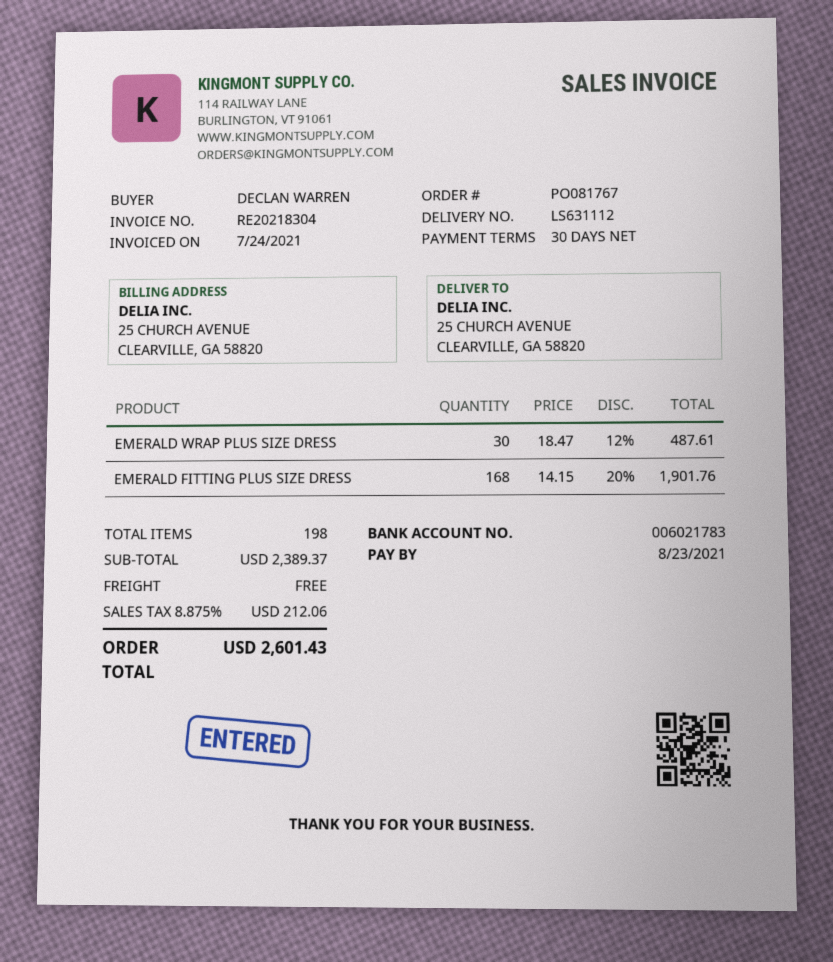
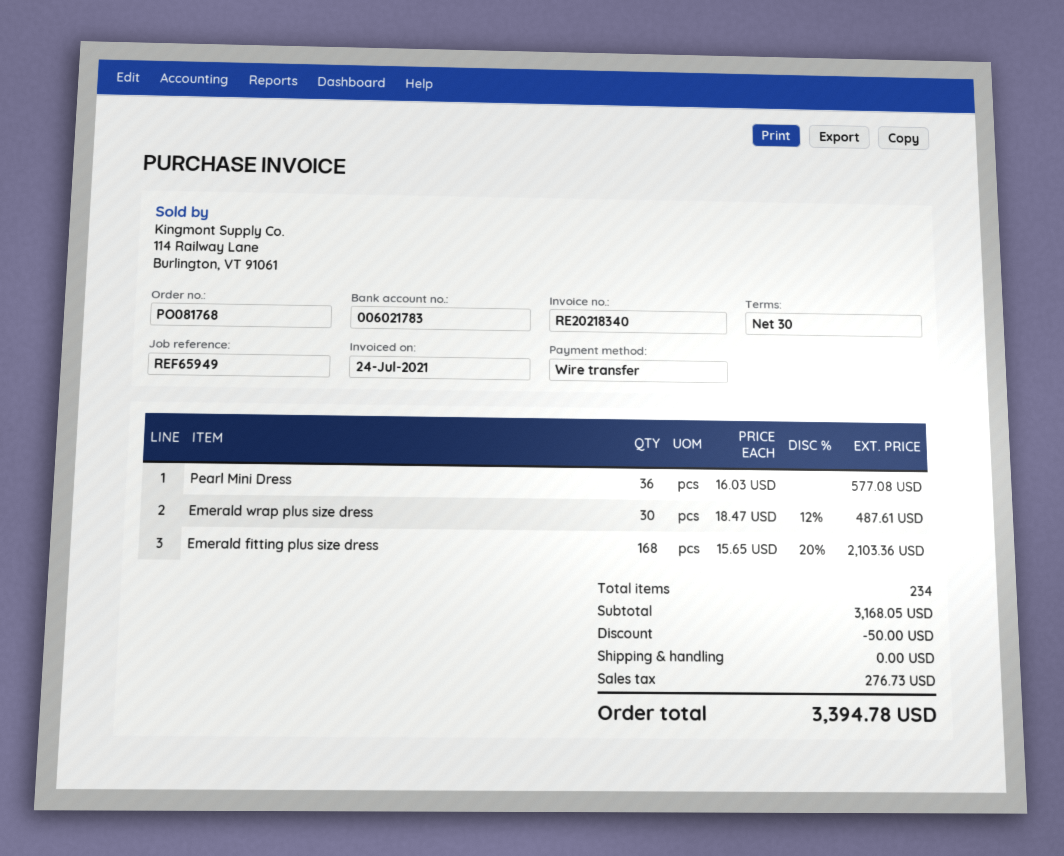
order number: PO081767 -> PO081768
invoice number: RE20218304 -> RE20218340
EMERALD FITTING PLUS SIZE DRESS: 168 x 14.15 - 20% = 1901.76 -> 168 x 15.65 - 20% = 2103.36
Pearl Mini Dress: none -> 36 x 16.03 = 577.08
total quantity: 198 -> 234
subtotal: 2389.37 -> 3168.05
discount: none -> 50.00
tax: 212.06 -> 276.73
total: 2601.43 -> 3394.78

